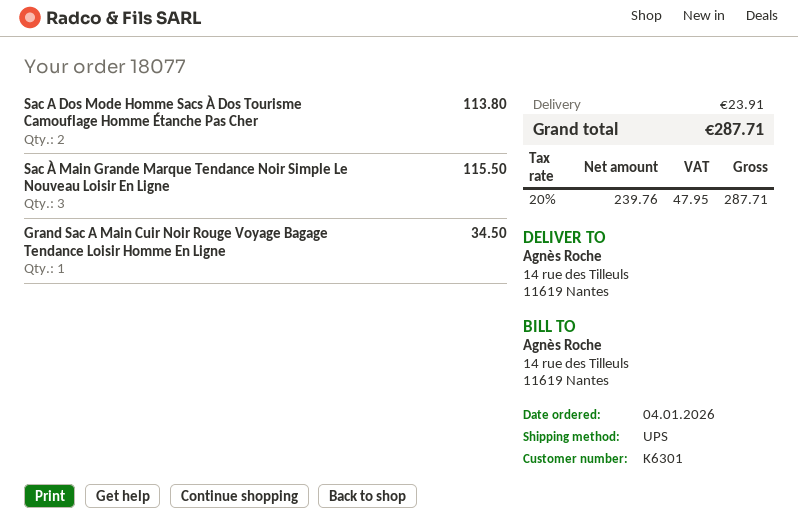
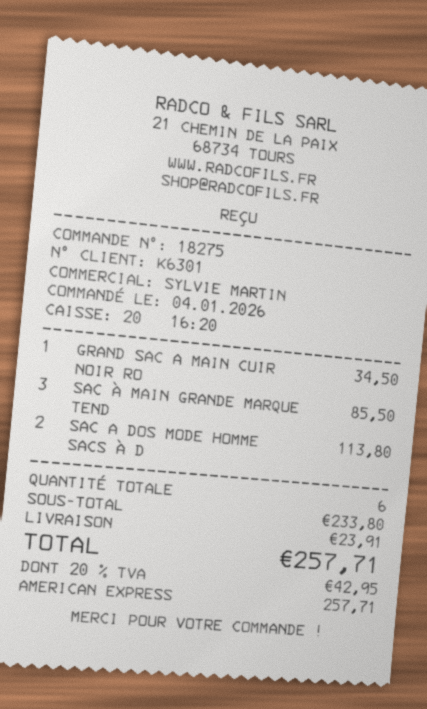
order number: 18077 -> 18275
Sac À Main Grande Marque Tendance Noir Simple Le Nouveau Loisir En Ligne: 3 for 115.50 -> 3 for 85.50
tax: 20% = 47.95 -> 20% = 42.95
total: 287.71 -> 257.71

